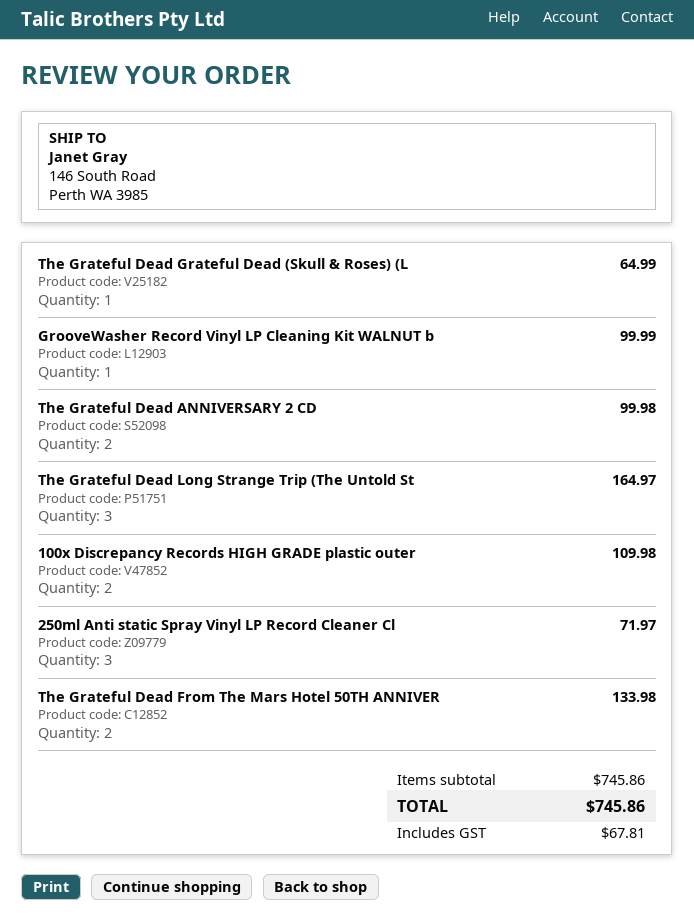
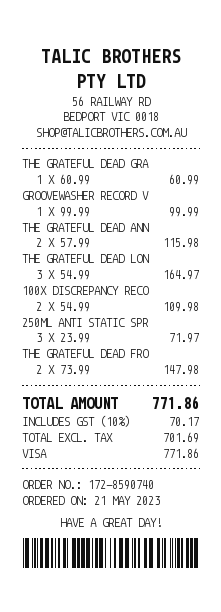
The Grateful Dead Grateful Dead (Skull & Roses) (L: 1 for 64.99 -> 1 for 60.99
The Grateful Dead ANNIVERSARY 2 CD: 2 for 99.98 -> 2 for 115.98
The Grateful Dead From The Mars Hotel 50TH ANNIVER: 2 for 133.98 -> 2 for 147.98
tax: 67.81 -> 70.17
total: 745.86 -> 771.86

